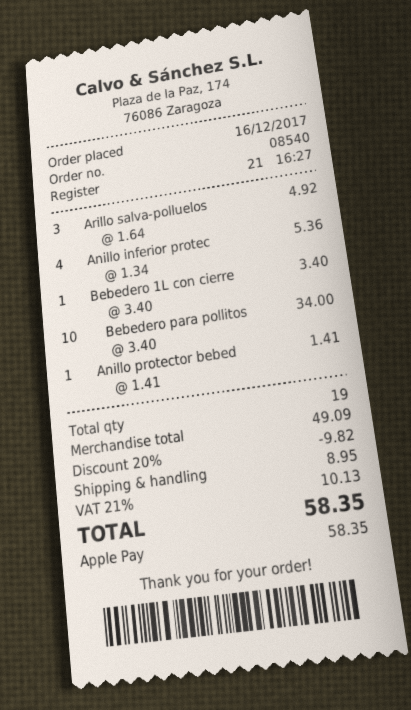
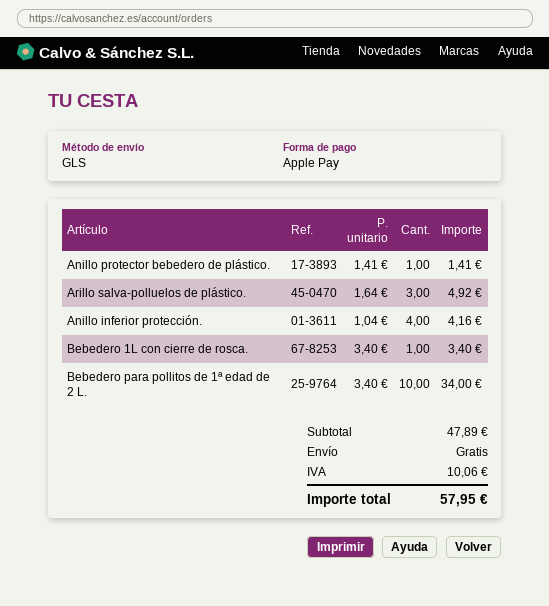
Anillo inferior protec: 4 x 1.34 = 5.36 -> 4 x 1.04 = 4.16
subtotal: 49.09 -> 47.89
discount: 20% = 9.82 -> none
shipping: 8.95 -> 0.00
tax: 10.13 -> 10.06
total: 58.35 -> 57.95

